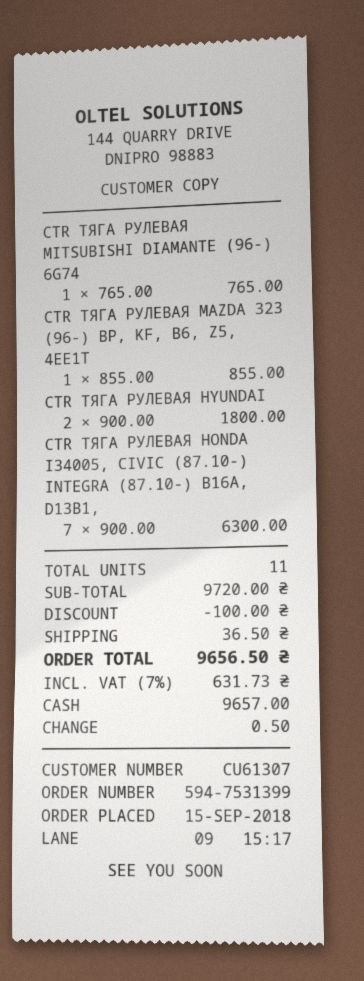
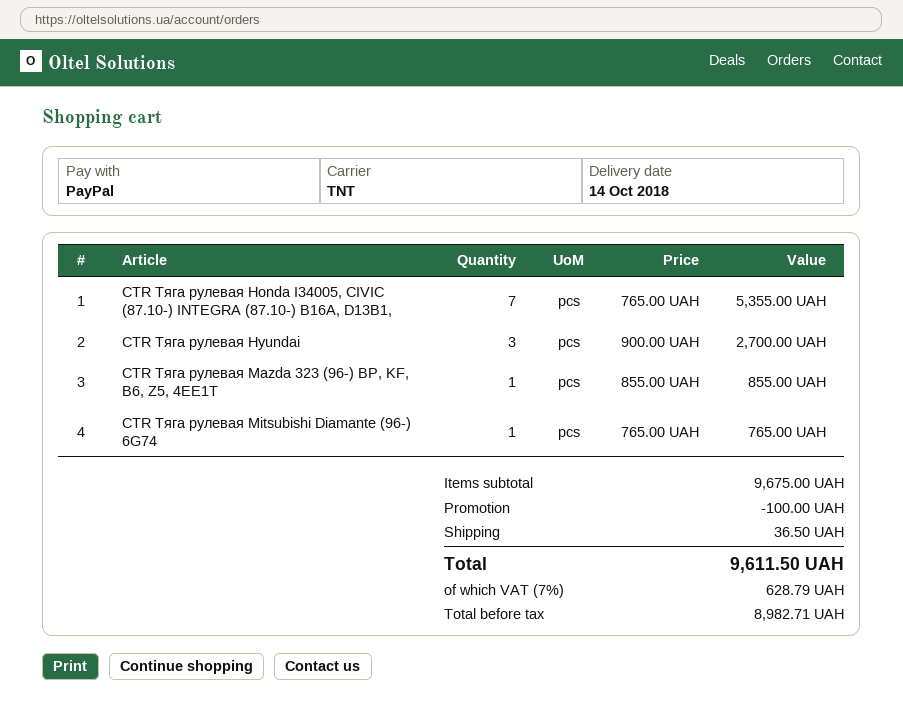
payment method: cash -> PayPal
CTR ТЯГА РУЛЕВАЯ HYUNDAI: 2 x 900.00 = 1800.00 -> 3 x 900.00 = 2700.00
CTR ТЯГА РУЛЕВАЯ HONDA I34005, CIVIC (87.10-) INTEGRA (87.10-) B16A, D13B1,: 7 x 900.00 = 6300.00 -> 7 x 765.00 = 5355.00
subtotal: 9720.00 -> 9675.00
tax: 7% = 631.73 -> 7% = 628.79
total: 9656.50 -> 9611.50

